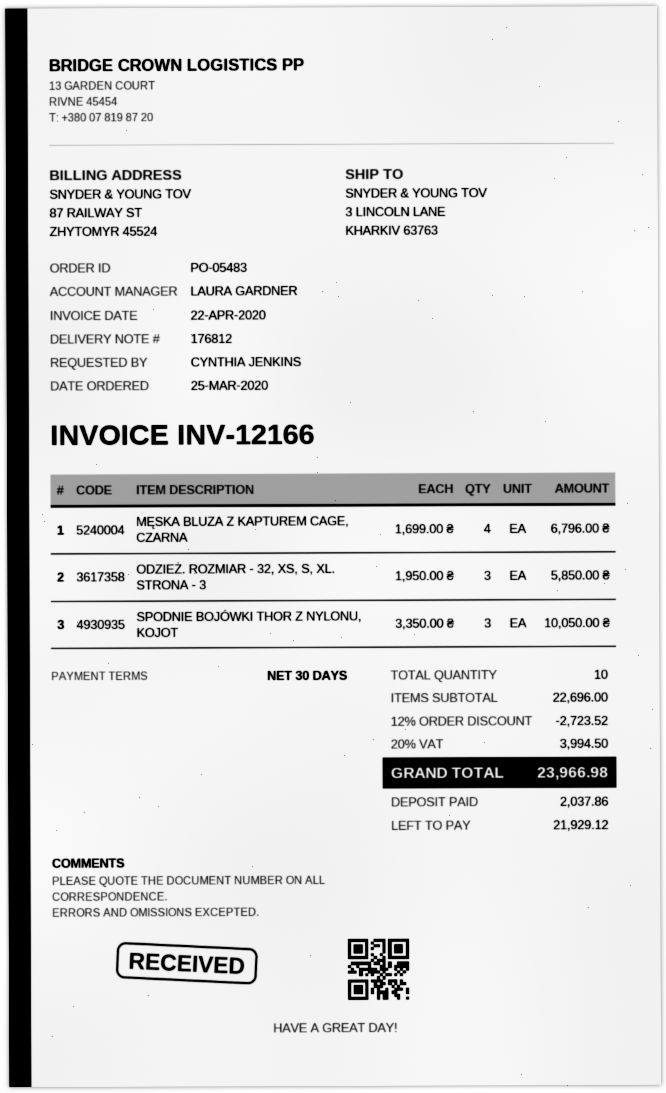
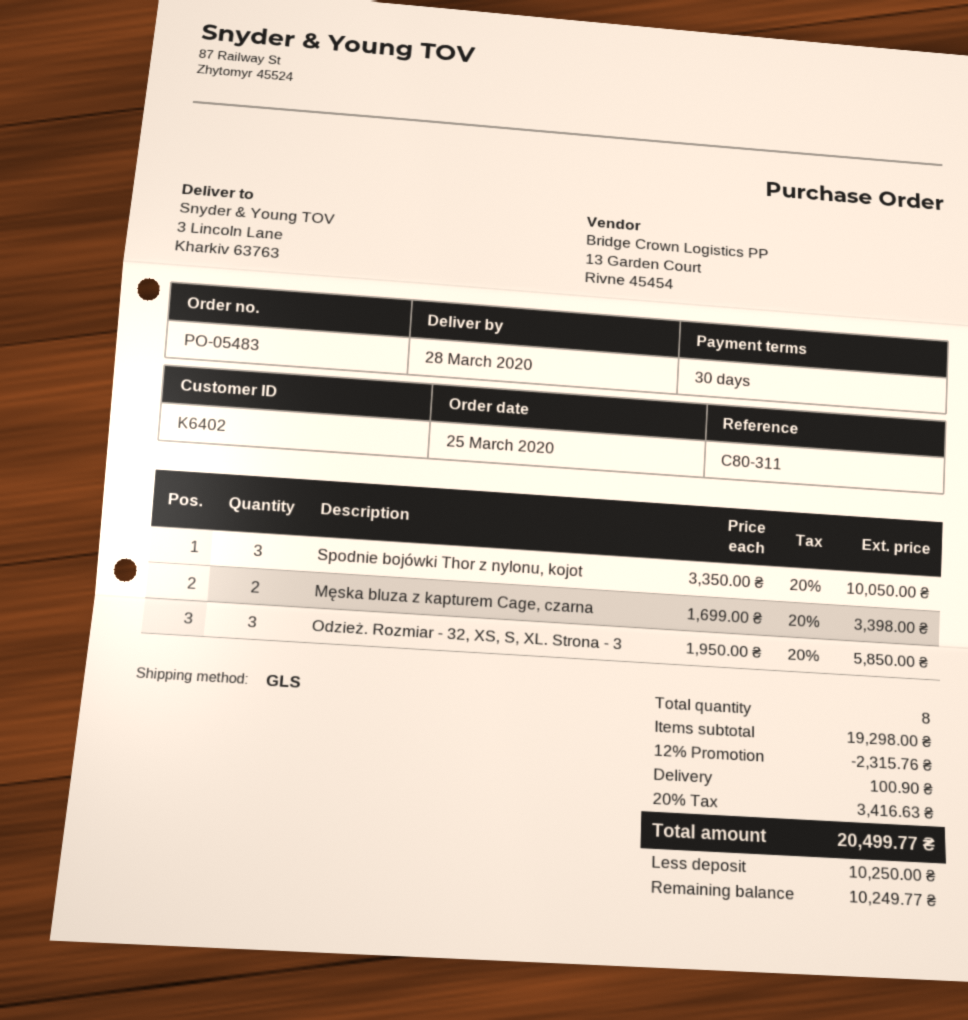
MĘSKA BLUZA Z KAPTUREM CAGE, CZARNA: 4 x 1699.00 = 6796.00 -> 2 x 1699.00 = 3398.00
total quantity: 10 -> 8
subtotal: 22696.00 -> 19298.00
discount: 12% = 2723.52 -> 12% = 2315.76
shipping: none -> 100.90
tax: 20% = 3994.50 -> 20% = 3416.63
total: 23966.98 -> 20499.77
deposit: 2037.86 -> 10250.00
balance: 21929.12 -> 10249.77

